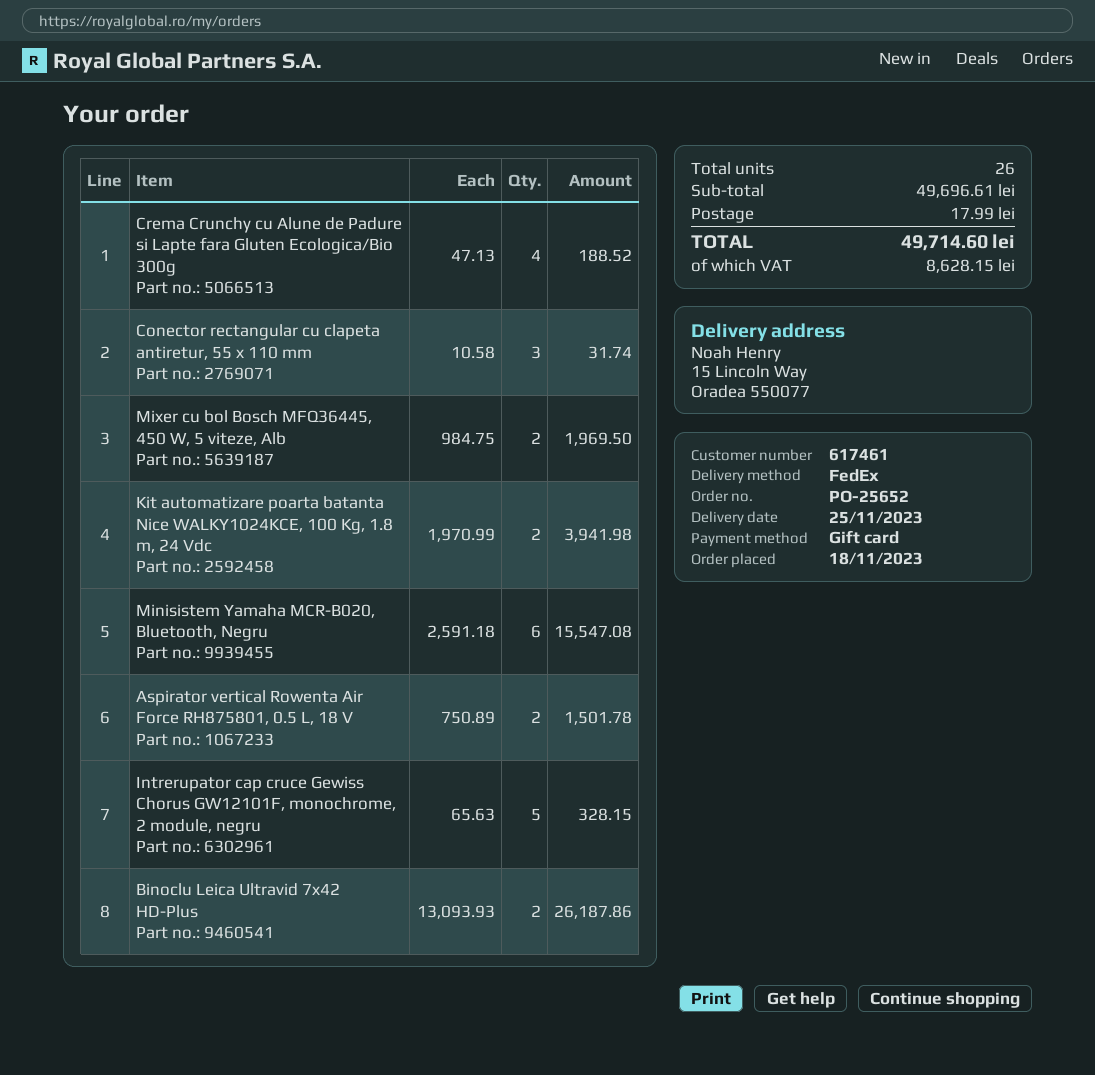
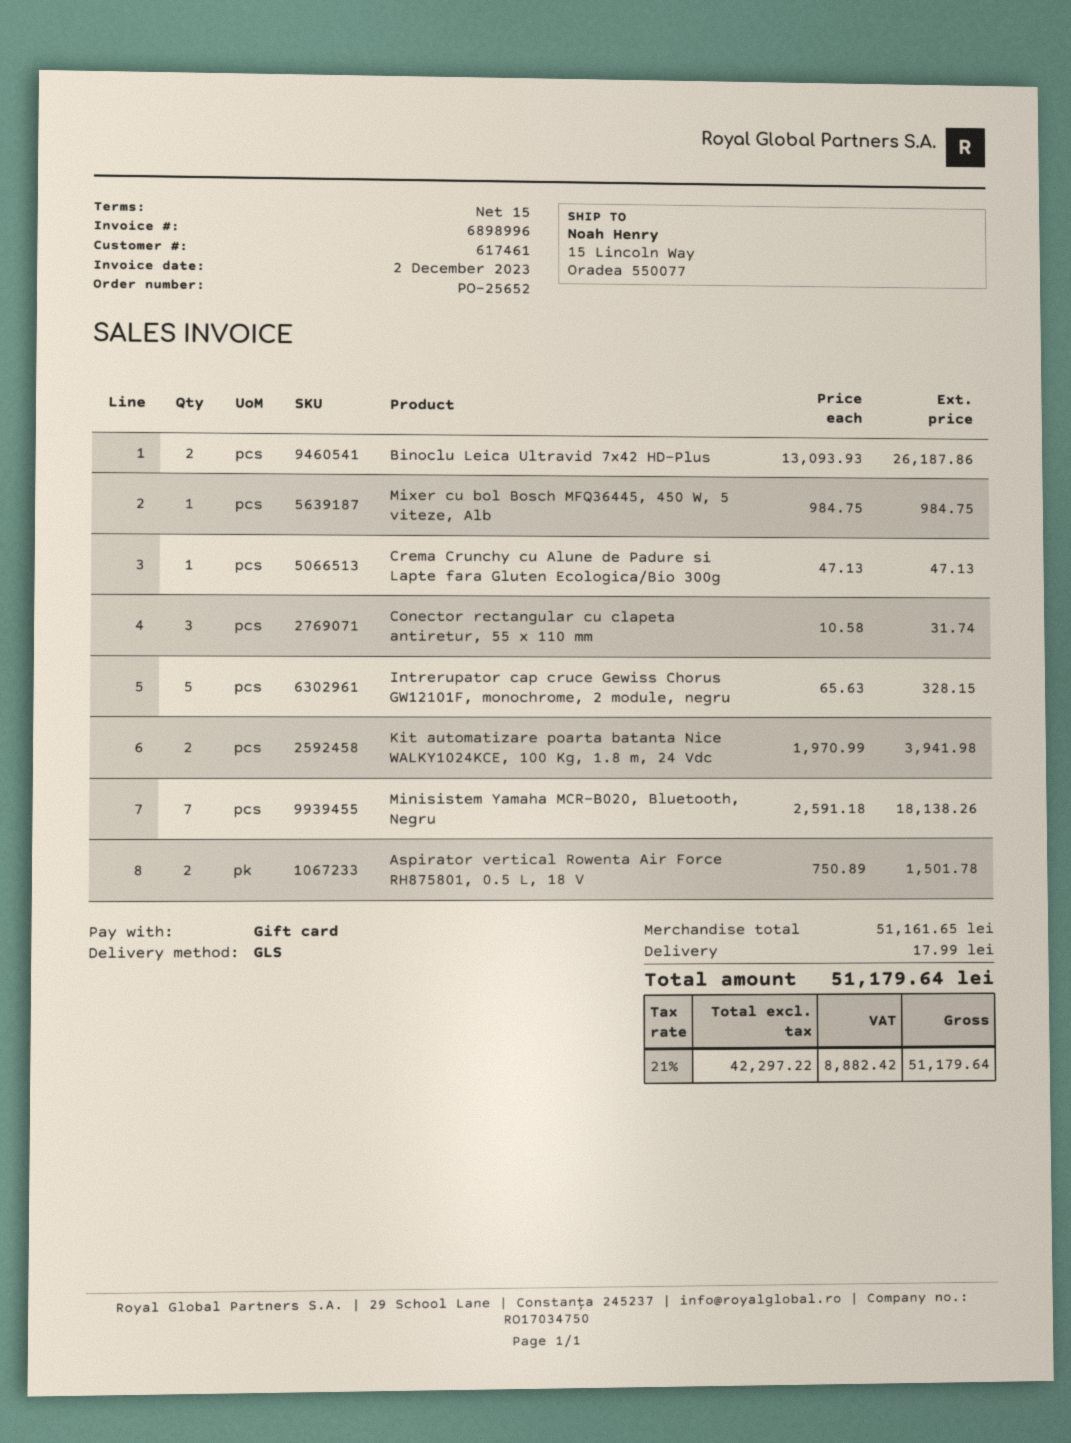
shipping method: FedEx -> GLS
Crema Crunchy cu Alune de Padure si Lapte fara Gluten Ecologica/Bio 300g: 4 x 47.13 = 188.52 -> 1 x 47.13 = 47.13
Mixer cu bol Bosch MFQ36445, 450 W, 5 viteze, Alb: 2 x 984.75 = 1969.50 -> 1 x 984.75 = 984.75
Minisistem Yamaha MCR-B020, Bluetooth, Negru: 6 x 2591.18 = 15547.08 -> 7 x 2591.18 = 18138.26
subtotal: 49696.61 -> 51161.65
tax: 8628.15 -> 8882.42
total: 49714.60 -> 51179.64

